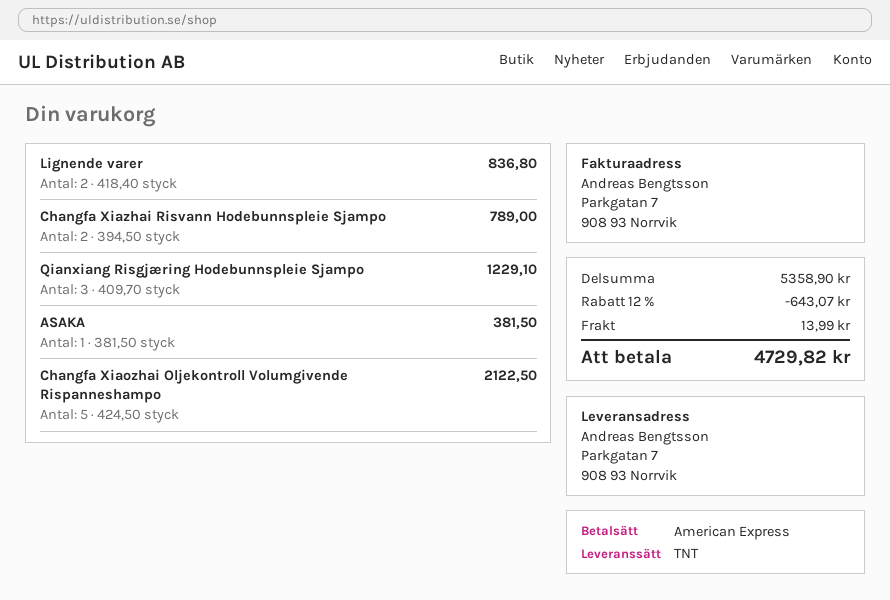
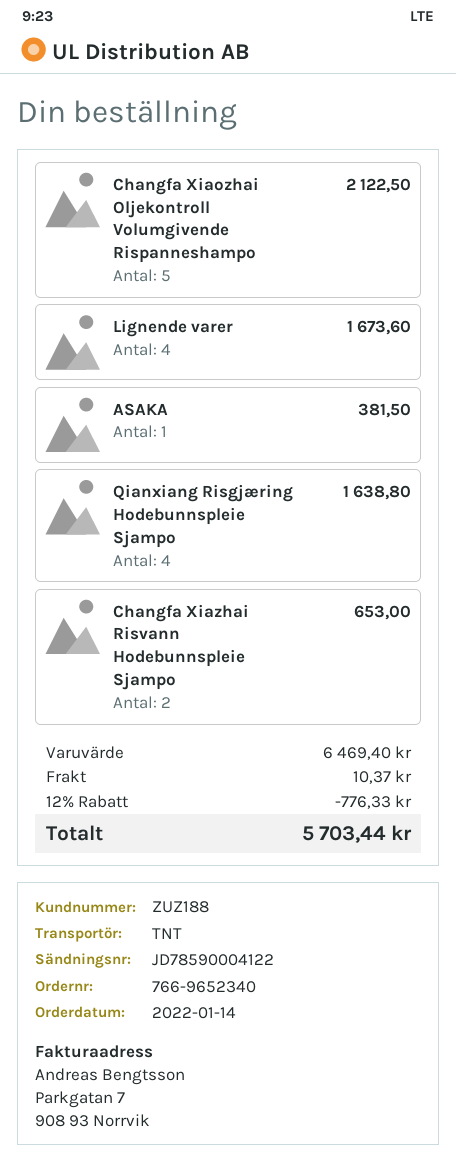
Lignende varer: 2 for 836.80 -> 4 for 1673.60
Changfa Xiazhai Risvann Hodebunnspleie Sjampo: 2 for 789.00 -> 2 for 653.00
Qianxiang Risgjæring Hodebunnspleie Sjampo: 3 for 1229.10 -> 4 for 1638.80
subtotal: 5358.90 -> 6469.40
discount: 12% = 643.07 -> 12% = 776.33
shipping: 13.99 -> 10.37
total: 4729.82 -> 5703.44

